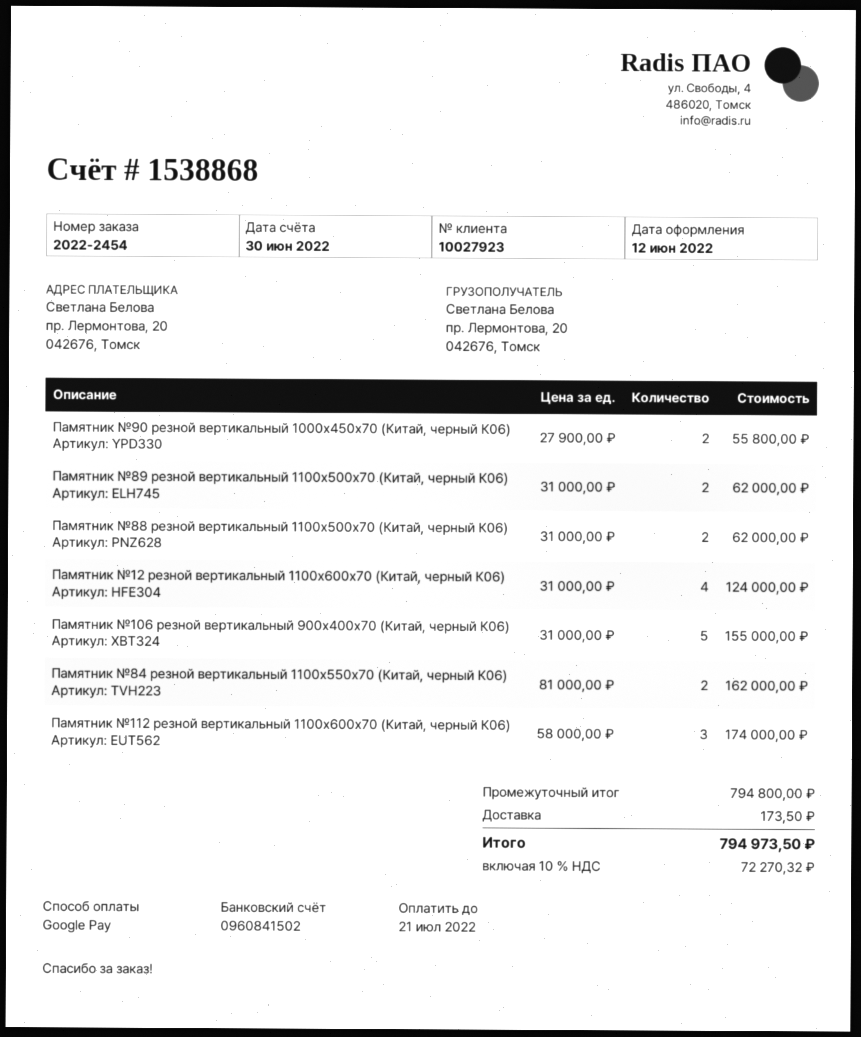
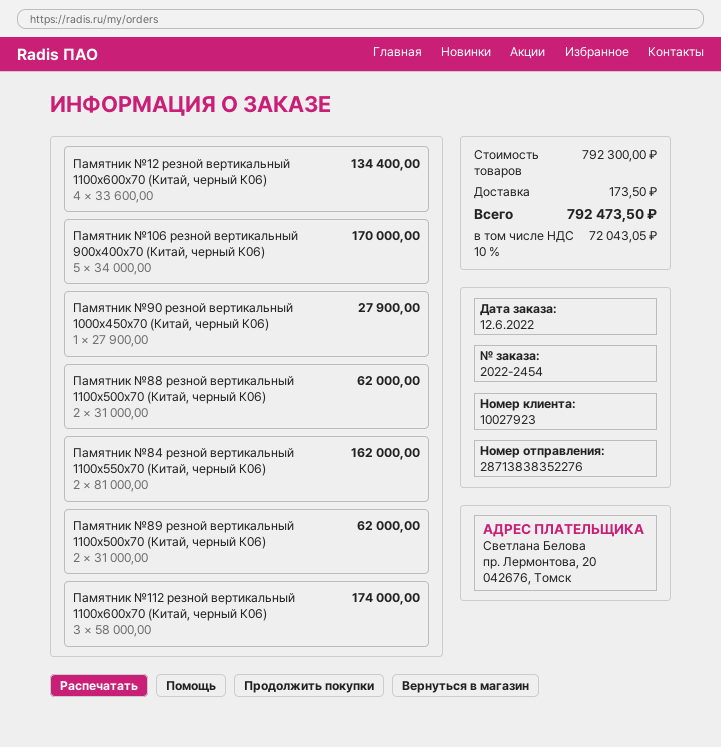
Памятник №90 резной вертикальный 1000х450х70 (Китай, черный К06): 2 x 27900.00 = 55800.00 -> 1 x 27900.00 = 27900.00
Памятник №12 резной вертикальный 1100х600х70 (Китай, черный К06): 4 x 31000.00 = 124000.00 -> 4 x 33600.00 = 134400.00
Памятник №106 резной вертикальный 900х400х70 (Китай, черный К06): 5 x 31000.00 = 155000.00 -> 5 x 34000.00 = 170000.00
subtotal: 794800.00 -> 792300.00
tax: 10% = 72270.32 -> 10% = 72043.05
total: 794973.50 -> 792473.50

